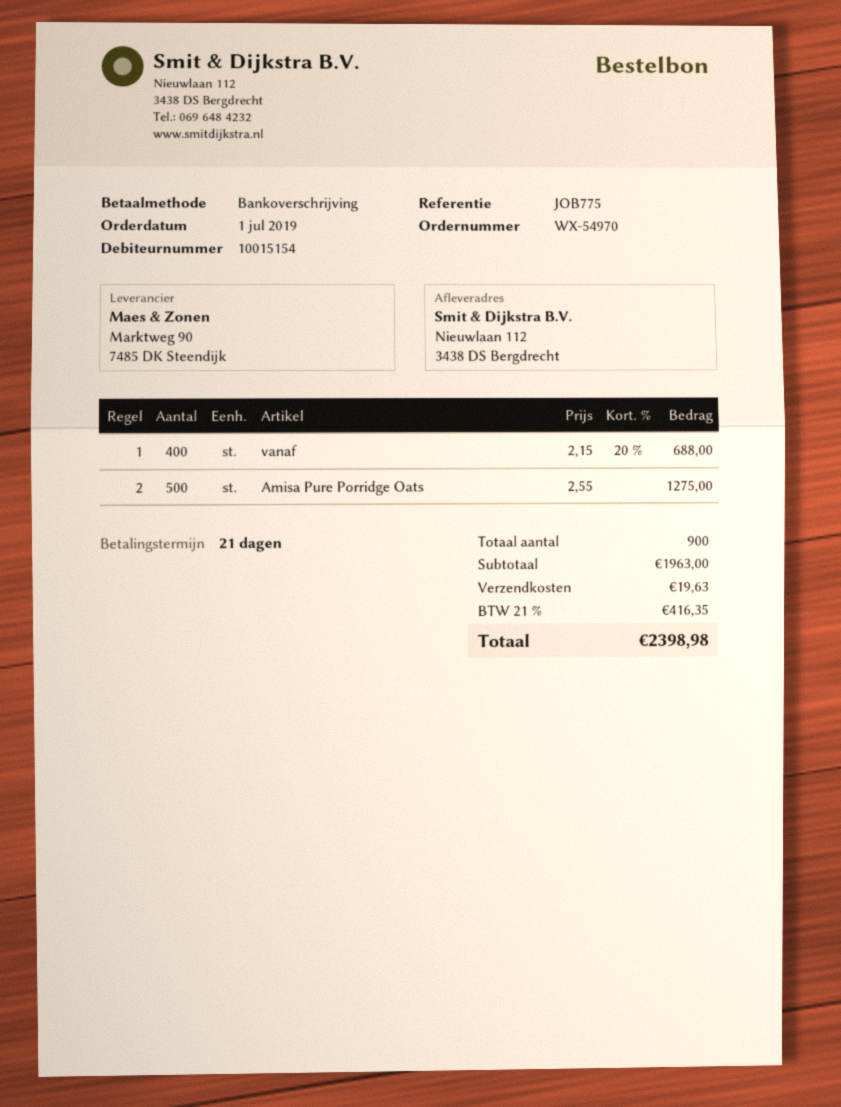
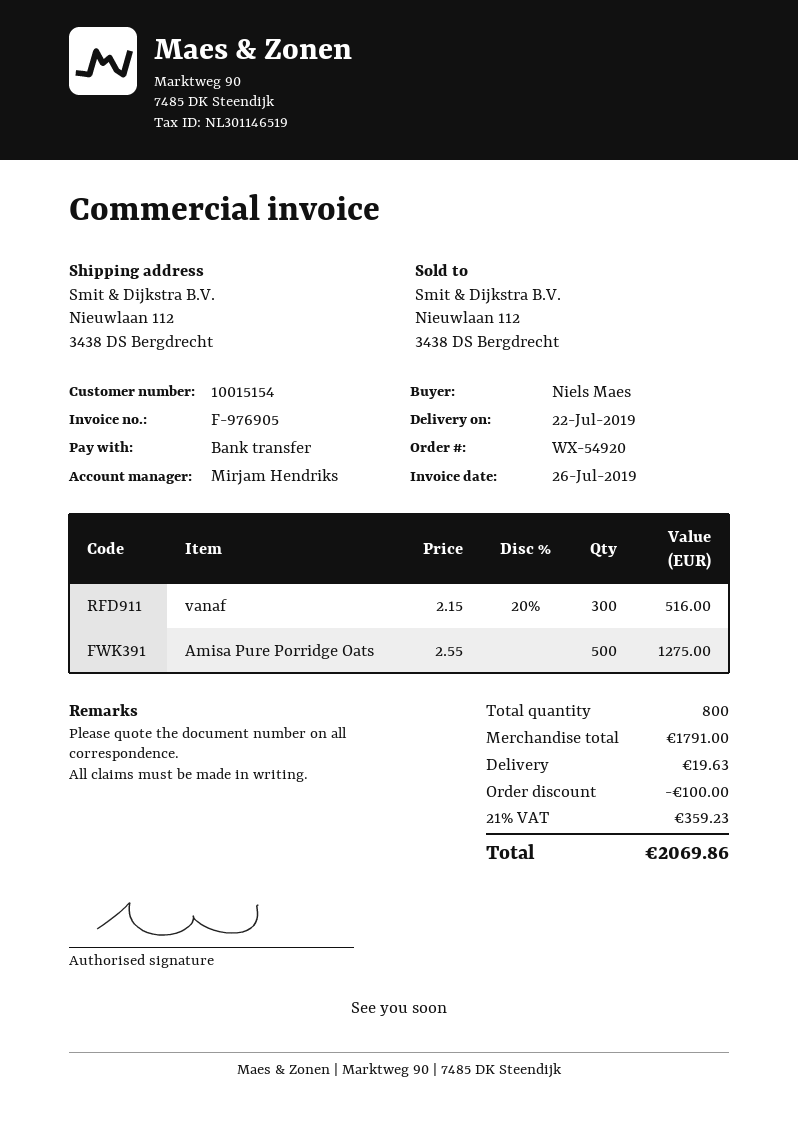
order number: WX-54970 -> WX-54920
vanaf: 400 x 2.15 - 20% = 688.00 -> 300 x 2.15 - 20% = 516.00
total quantity: 900 -> 800
subtotal: 1963.00 -> 1791.00
discount: none -> 100.00
tax: 21% = 416.35 -> 21% = 359.23
total: 2398.98 -> 2069.86

